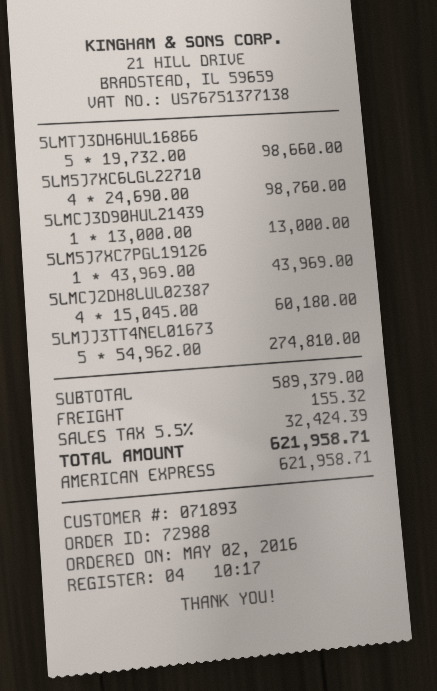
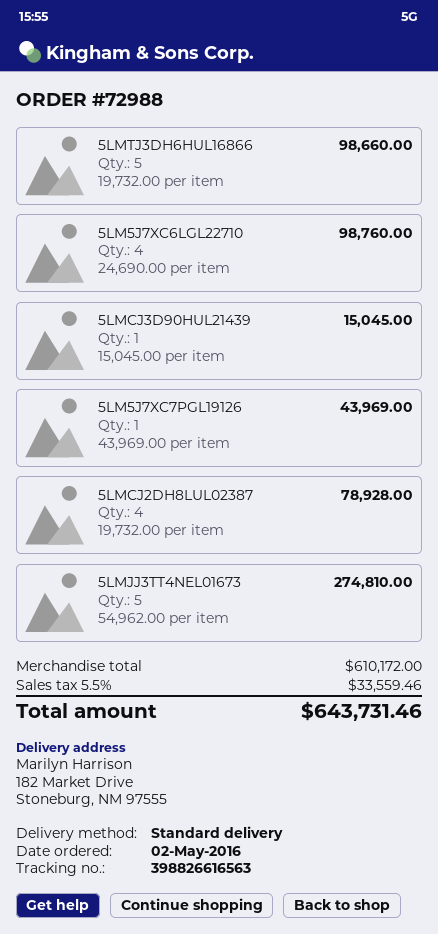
5LMCJ3D90HUL21439: 1 x 13000.00 = 13000.00 -> 1 x 15045.00 = 15045.00
5LMCJ2DH8LUL02387: 4 x 15045.00 = 60180.00 -> 4 x 19732.00 = 78928.00
subtotal: 589379.00 -> 610172.00
shipping: 155.32 -> none
tax: 5.5% = 32424.39 -> 5.5% = 33559.46
total: 621958.71 -> 643731.46

